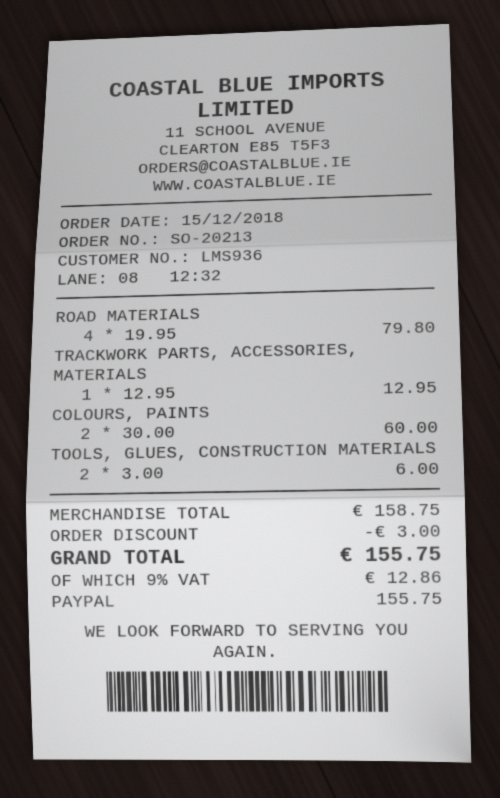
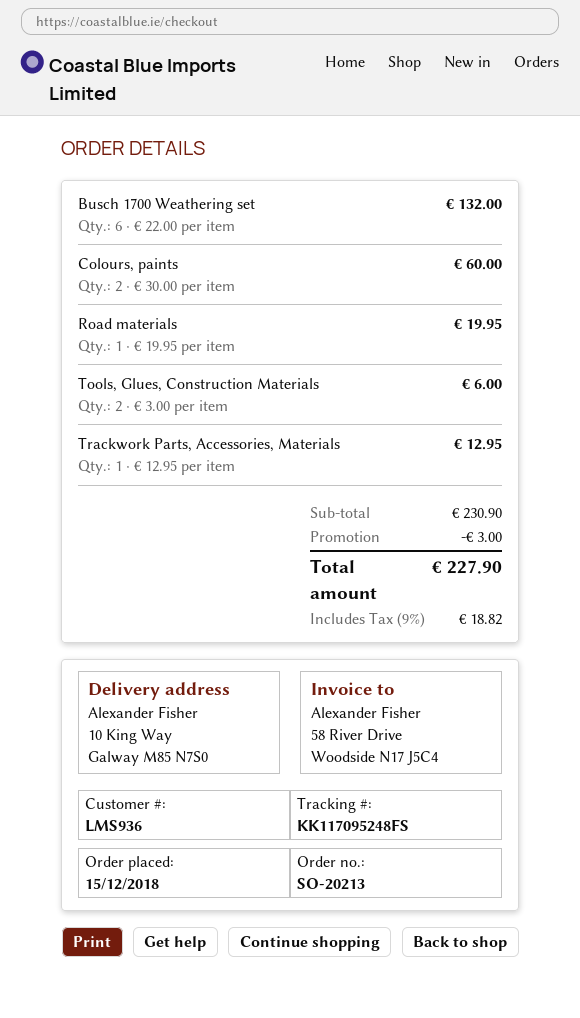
ROAD MATERIALS: 4 x 19.95 = 79.80 -> 1 x 19.95 = 19.95
Busch 1700 Weathering set: none -> 6 x 22.00 = 132.00
subtotal: 158.75 -> 230.90
tax: 9% = 12.86 -> 9% = 18.82
total: 155.75 -> 227.90

